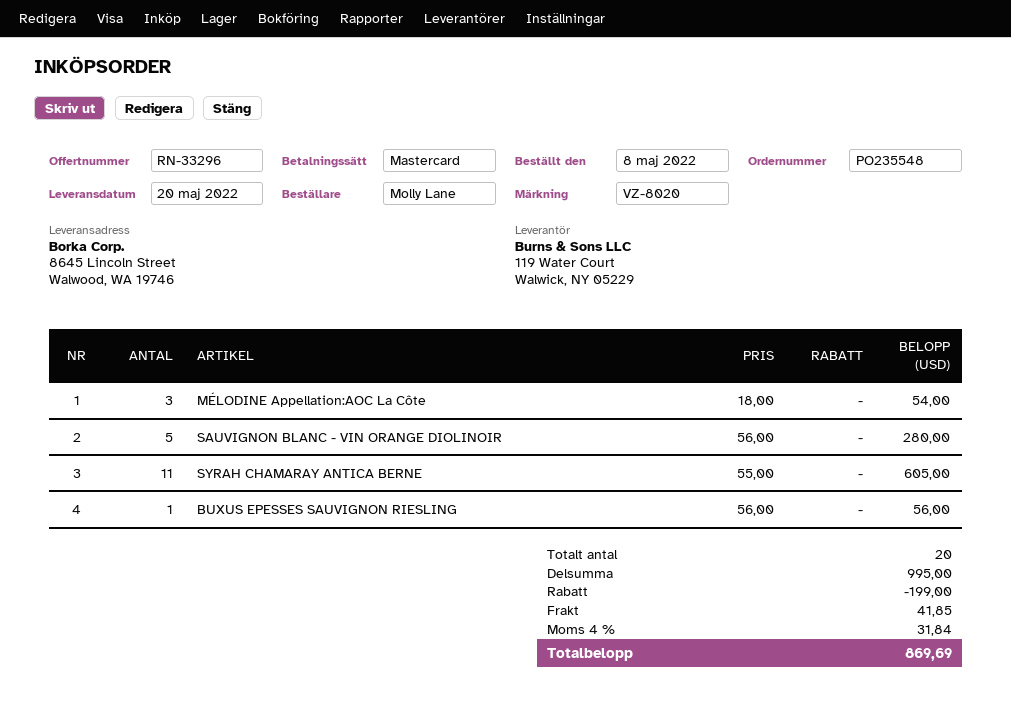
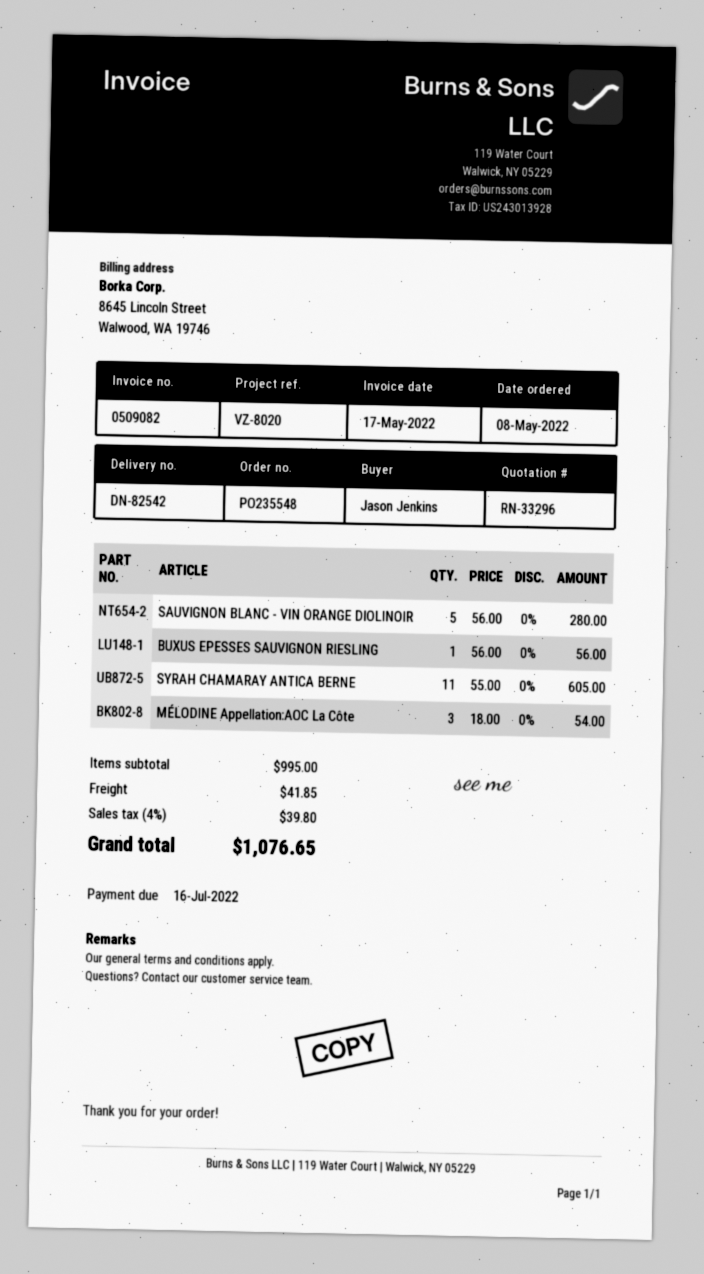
ordered by: Molly Lane -> Jason Jenkins
discount: 199.00 -> none
tax: 4% = 31.84 -> 4% = 39.80
total: 869.69 -> 1076.65

